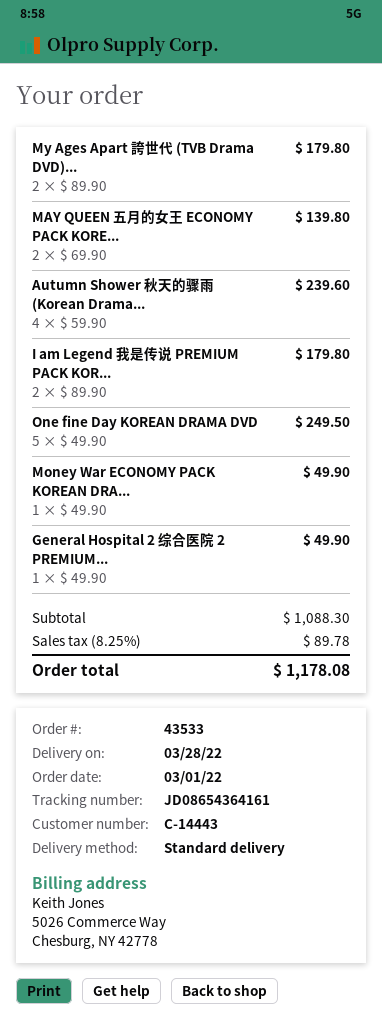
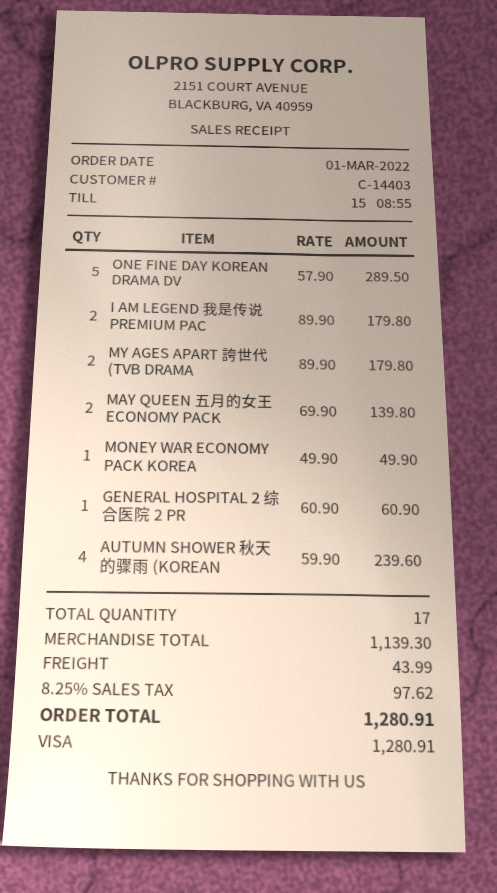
customer number: C-14443 -> C-14403
One fine Day KOREAN DRAMA DVD: 5 x 49.90 = 249.50 -> 5 x 57.90 = 289.50
General Hospital 2 综合医院 2 PREMIUM...: 1 x 49.90 = 49.90 -> 1 x 60.90 = 60.90
subtotal: 1088.30 -> 1139.30
shipping: none -> 43.99
tax: 8.25% = 89.78 -> 8.25% = 97.62
total: 1178.08 -> 1280.91

